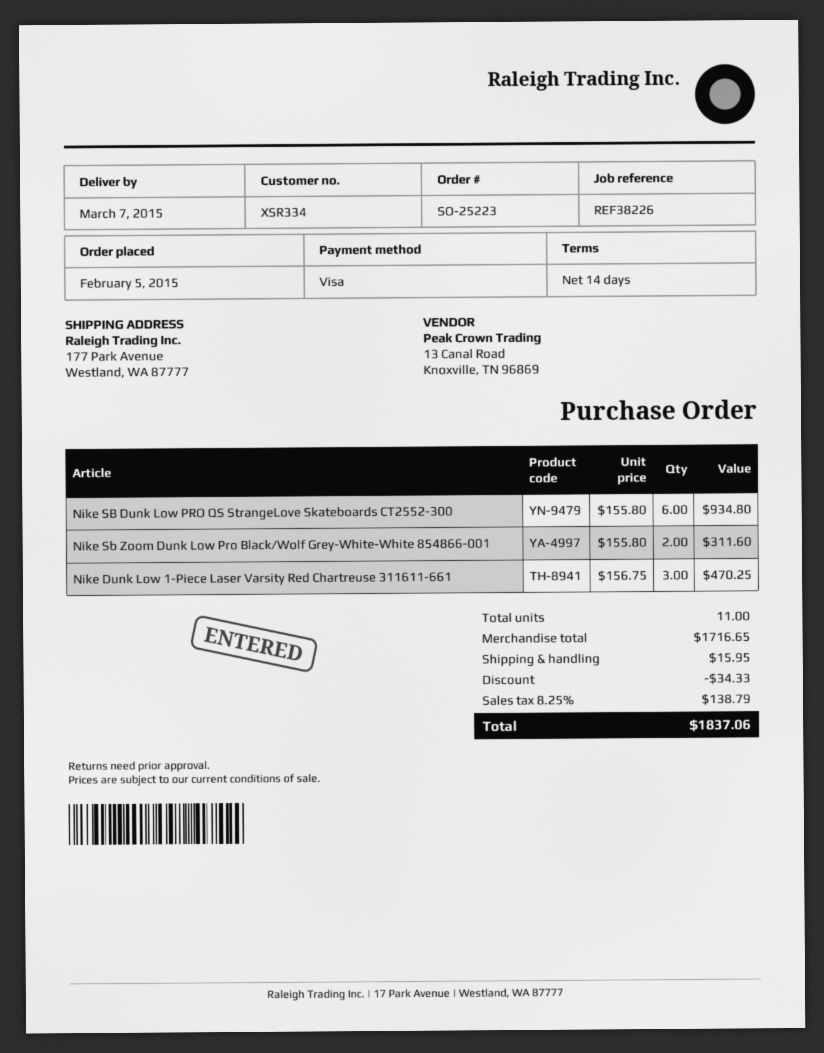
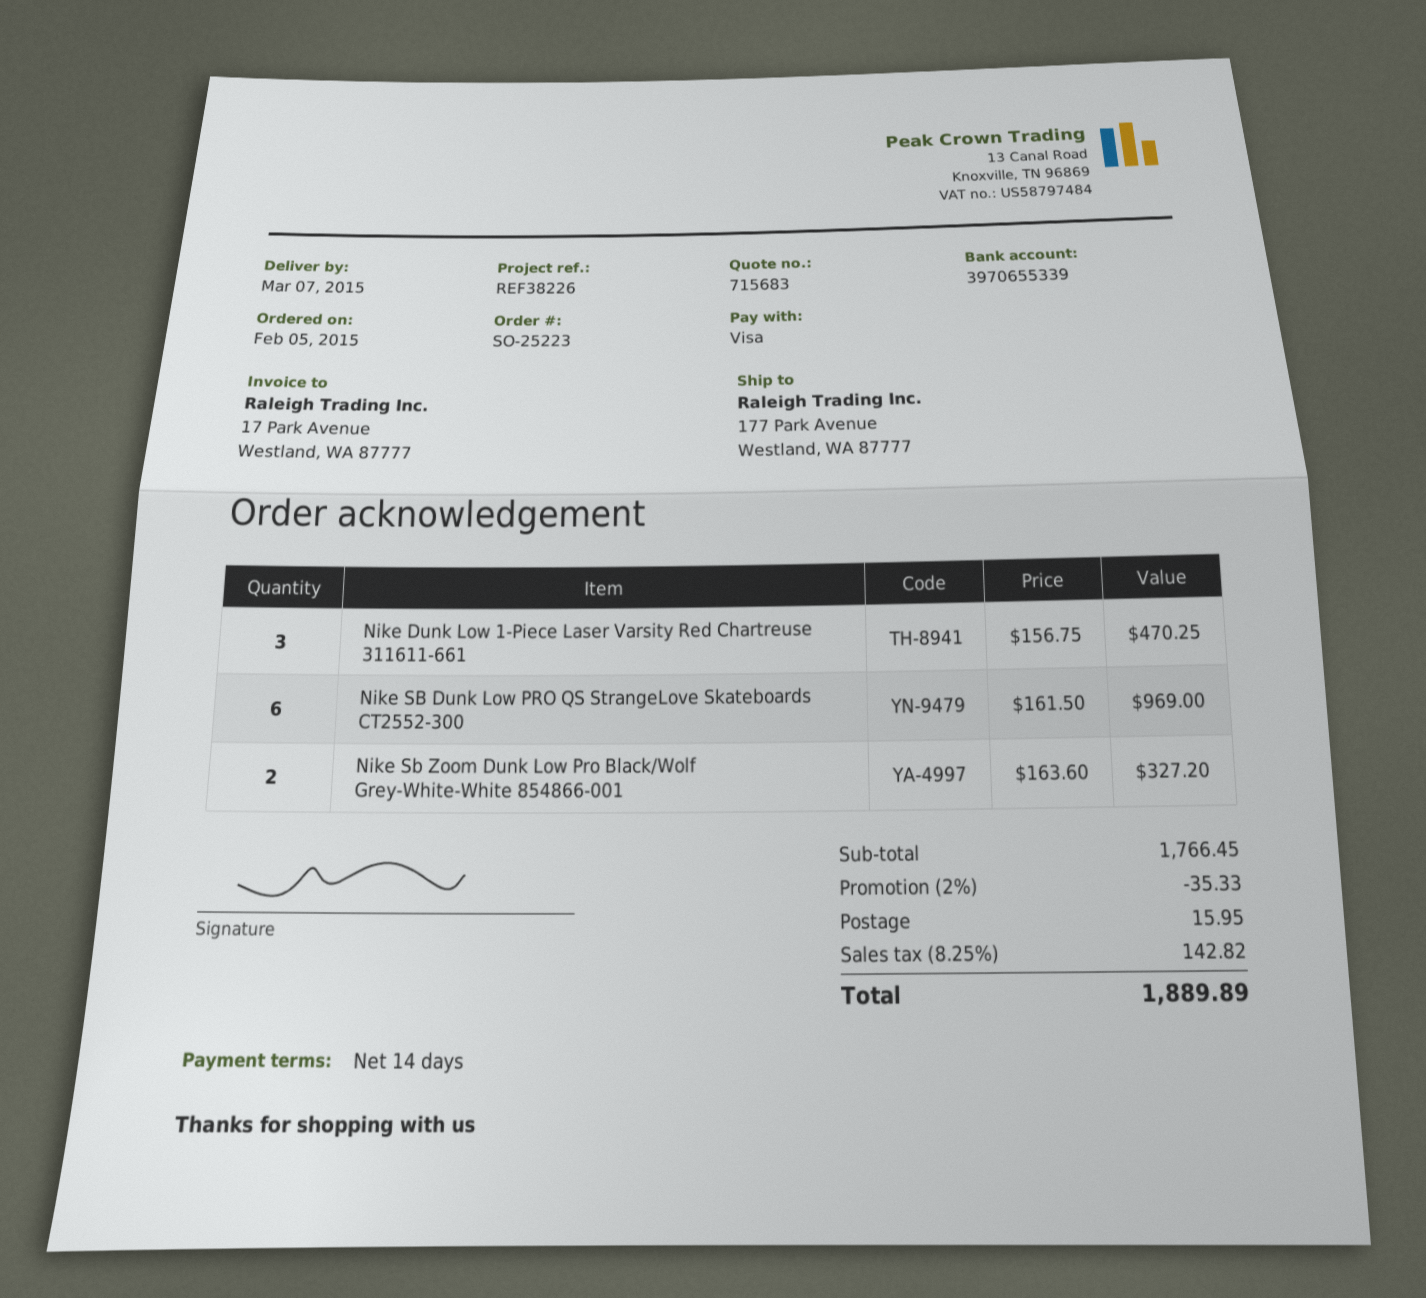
Nike SB Dunk Low PRO QS StrangeLove Skateboards CT2552-300: 6 x 155.80 = 934.80 -> 6 x 161.50 = 969.00
Nike Sb Zoom Dunk Low Pro Black/Wolf Grey-White-White 854866-001: 2 x 155.80 = 311.60 -> 2 x 163.60 = 327.20
subtotal: 1716.65 -> 1766.45
discount: 34.33 -> 35.33
tax: 8.25% = 138.79 -> 8.25% = 142.82
total: 1837.06 -> 1889.89

